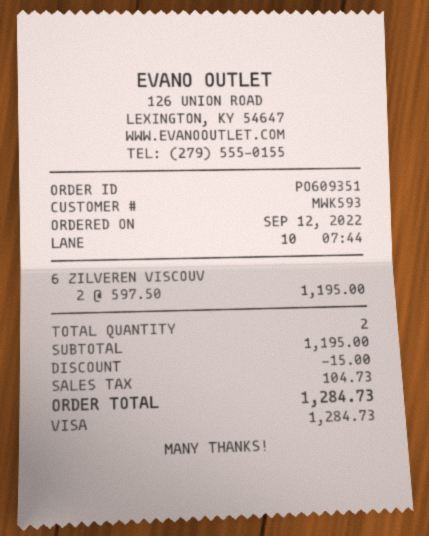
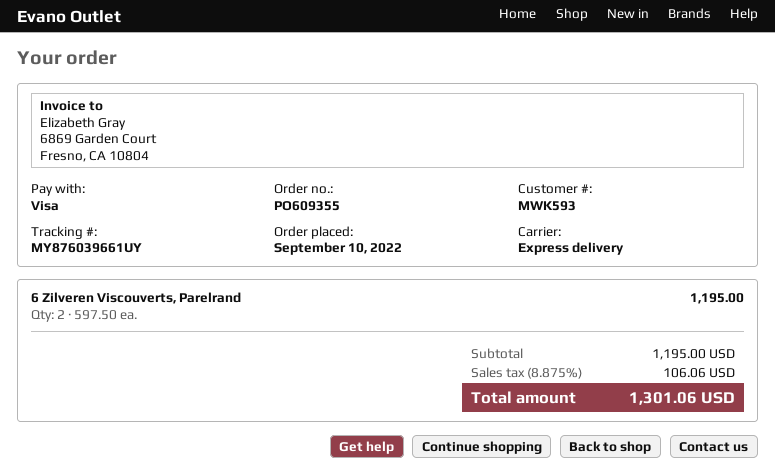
order number: PO609351 -> PO609355
order date: 2022-09-12 -> 2022-09-10
discount: 15.00 -> none
tax: 104.73 -> 106.06
total: 1284.73 -> 1301.06

